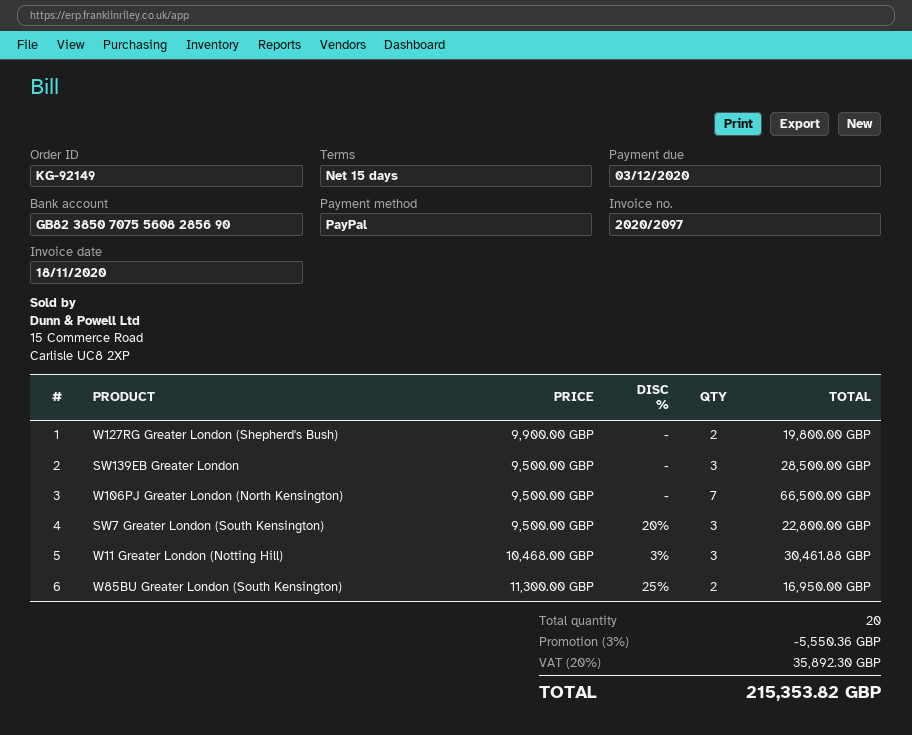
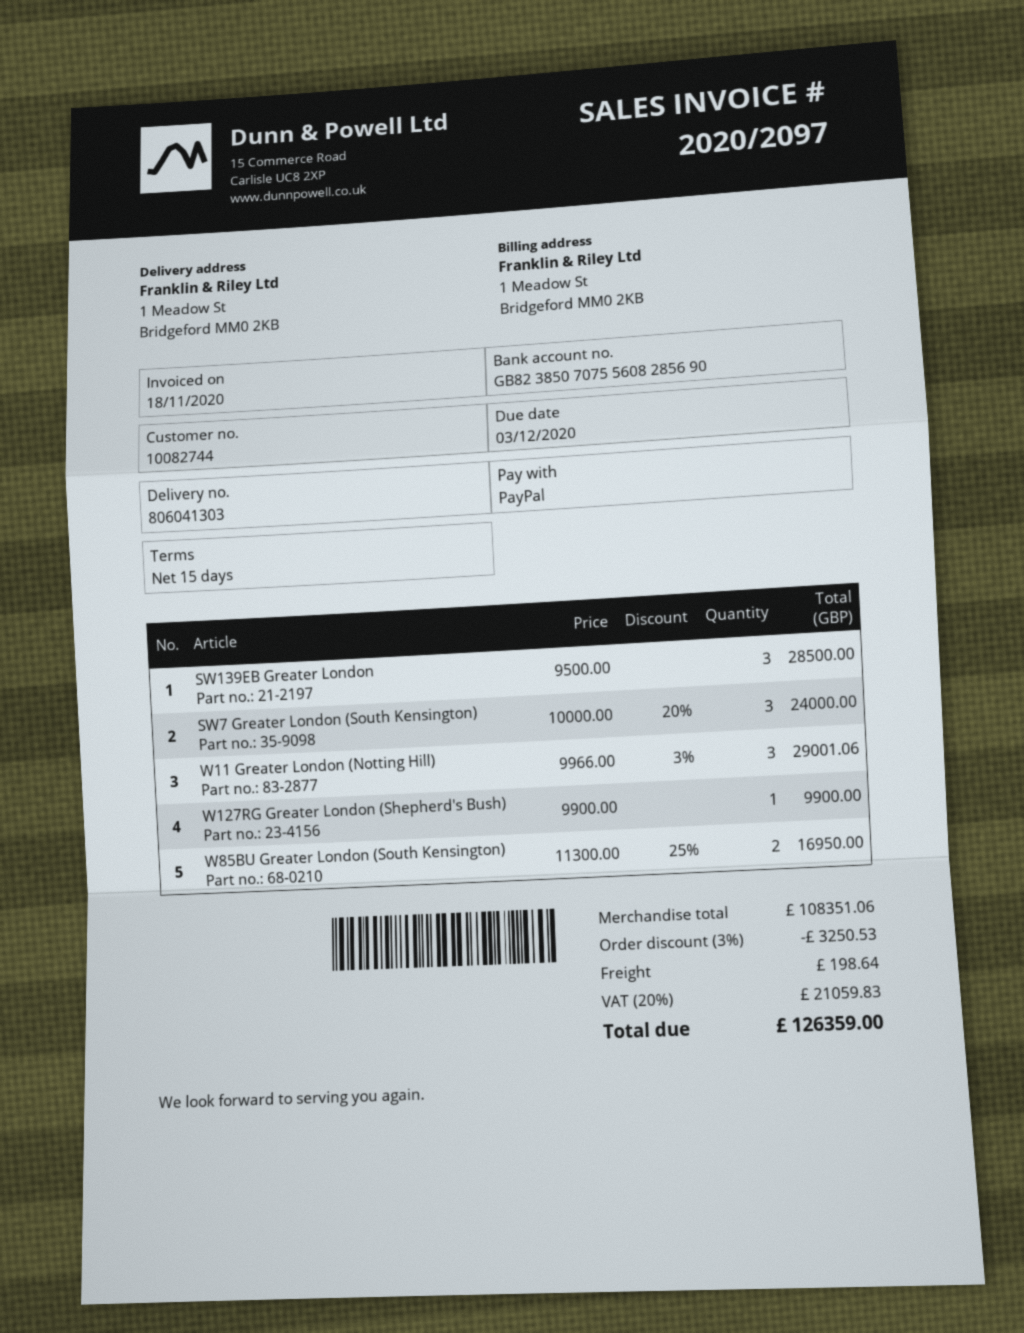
W127RG Greater London (Shepherd's Bush): 2 x 9900.00 = 19800.00 -> 1 x 9900.00 = 9900.00
W106PJ Greater London (North Kensington): 7 x 9500.00 = 66500.00 -> none
SW7 Greater London (South Kensington): 3 x 9500.00 - 20% = 22800.00 -> 3 x 10000.00 - 20% = 24000.00
W11 Greater London (Notting Hill): 3 x 10468.00 - 3% = 30461.88 -> 3 x 9966.00 - 3% = 29001.06
discount: 3% = 5550.36 -> 3% = 3250.53
shipping: none -> 198.64
tax: 20% = 35892.30 -> 20% = 21059.83
total: 215353.82 -> 126359.00

